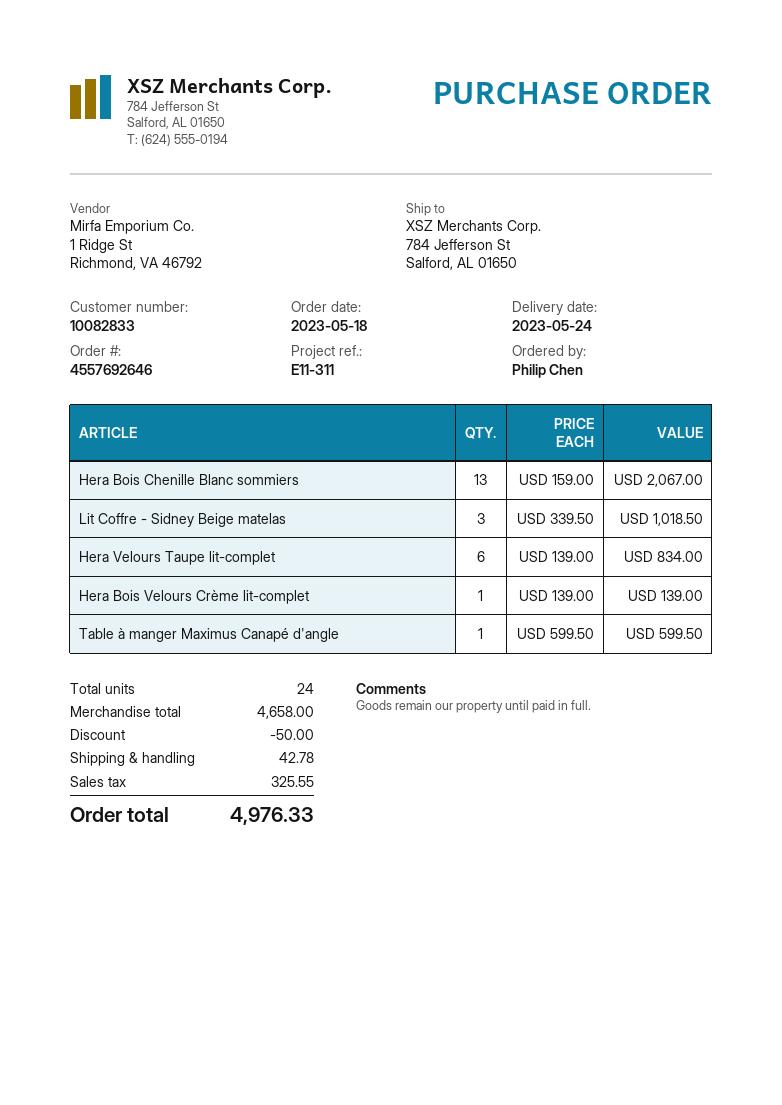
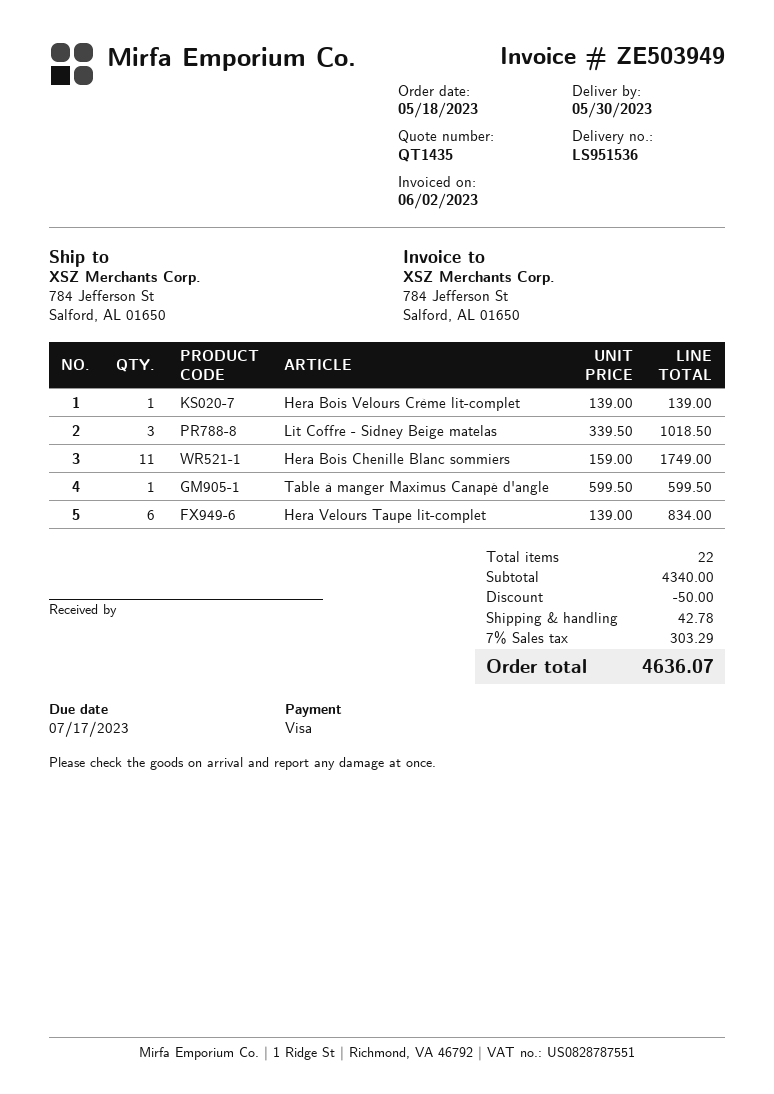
delivery date: 2023-05-24 -> 2023-05-30
Hera Bois Chenille Blanc sommiers: 13 x 159.00 = 2067.00 -> 11 x 159.00 = 1749.00
total quantity: 24 -> 22
subtotal: 4658.00 -> 4340.00
tax: 325.55 -> 303.29
total: 4976.33 -> 4636.07

